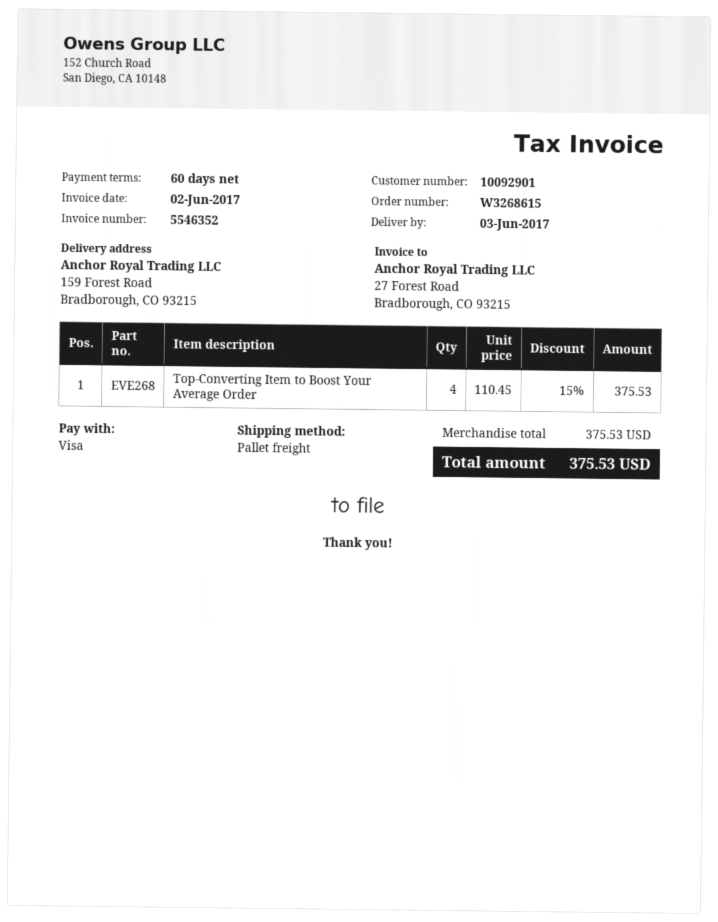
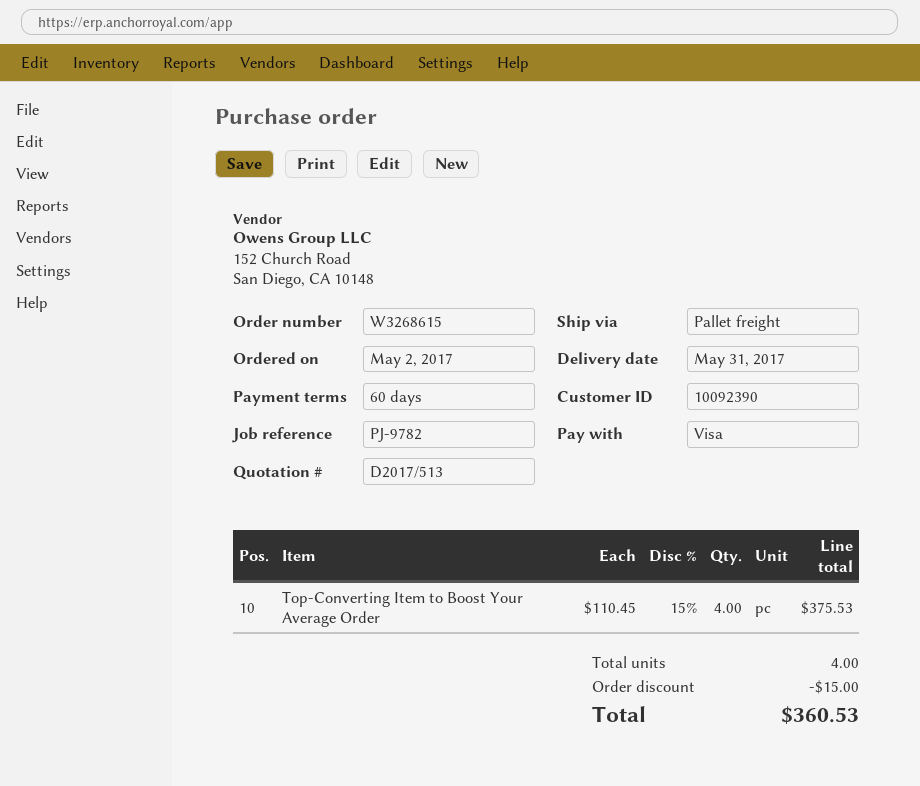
delivery date: 2017-06-03 -> 2017-05-31
customer number: 10092901 -> 10092390
discount: none -> 15.00
total: 375.53 -> 360.53

